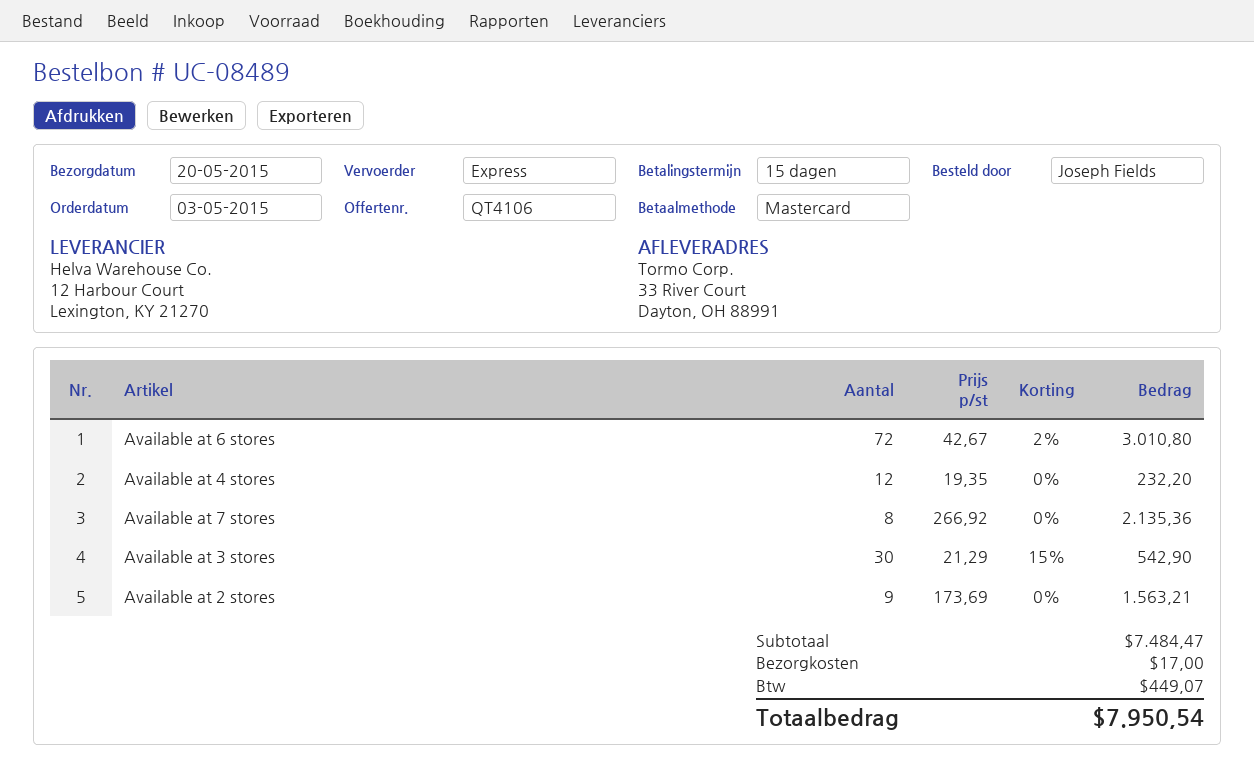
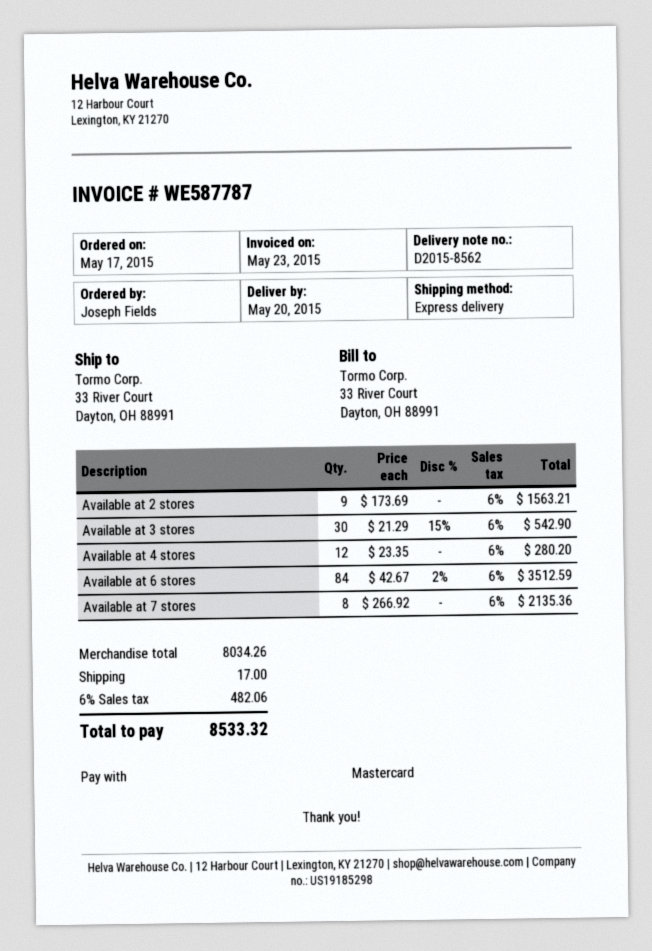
order date: 2015-05-03 -> 2015-05-17
Available at 6 stores: 72 x 42.67 - 2% = 3010.80 -> 84 x 42.67 - 2% = 3512.59
Available at 4 stores: 12 x 19.35 = 232.20 -> 12 x 23.35 = 280.20
subtotal: 7484.47 -> 8034.26
tax: 449.07 -> 482.06
total: 7950.54 -> 8533.32

